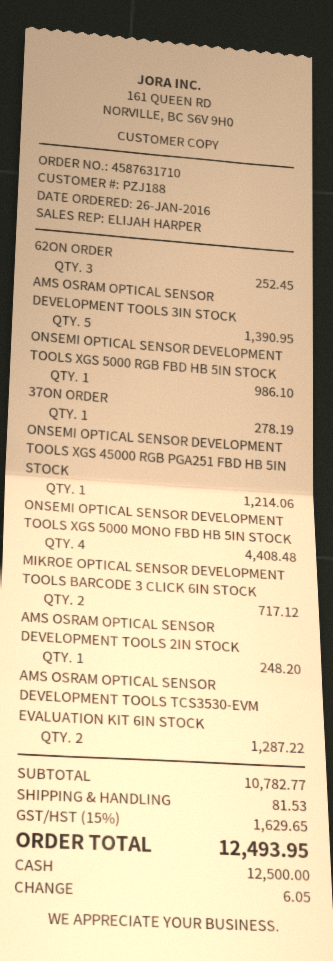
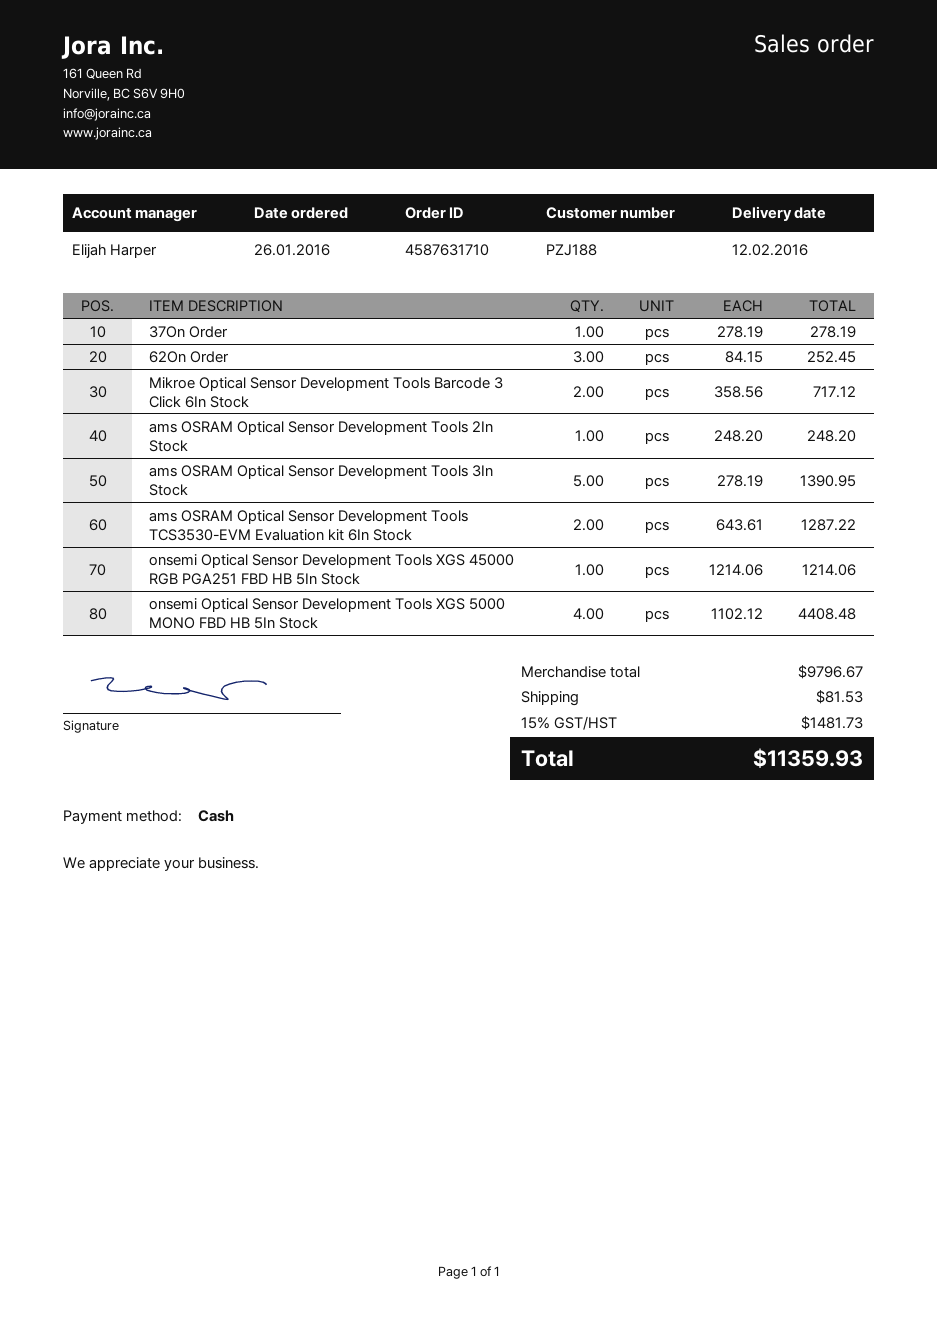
ONSEMI OPTICAL SENSOR DEVELOPMENT TOOLS XGS 5000 RGB FBD HB 5IN STOCK: 1 for 986.10 -> none
subtotal: 10782.77 -> 9796.67
tax: 15% = 1629.65 -> 15% = 1481.73
total: 12493.95 -> 11359.93

